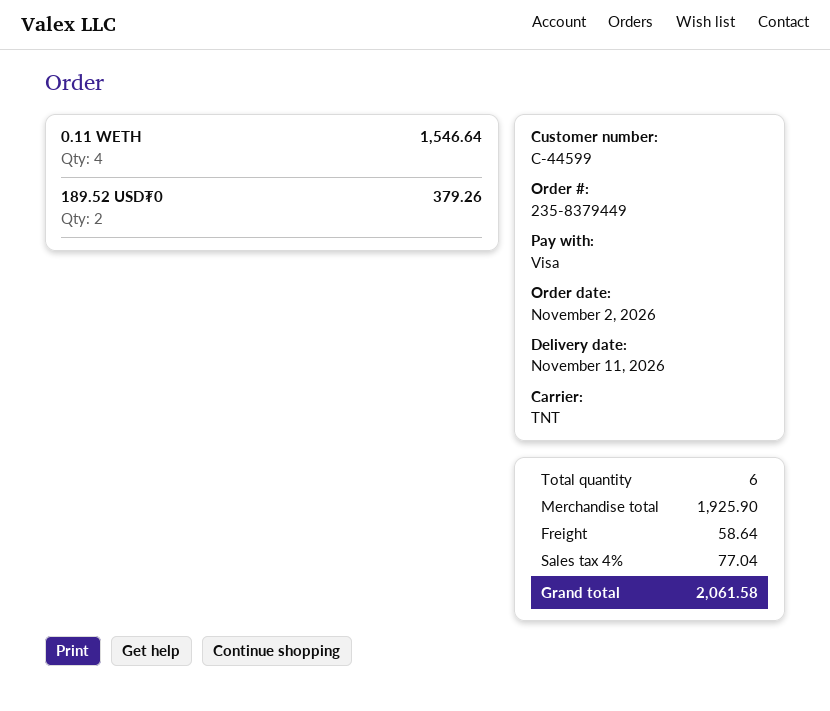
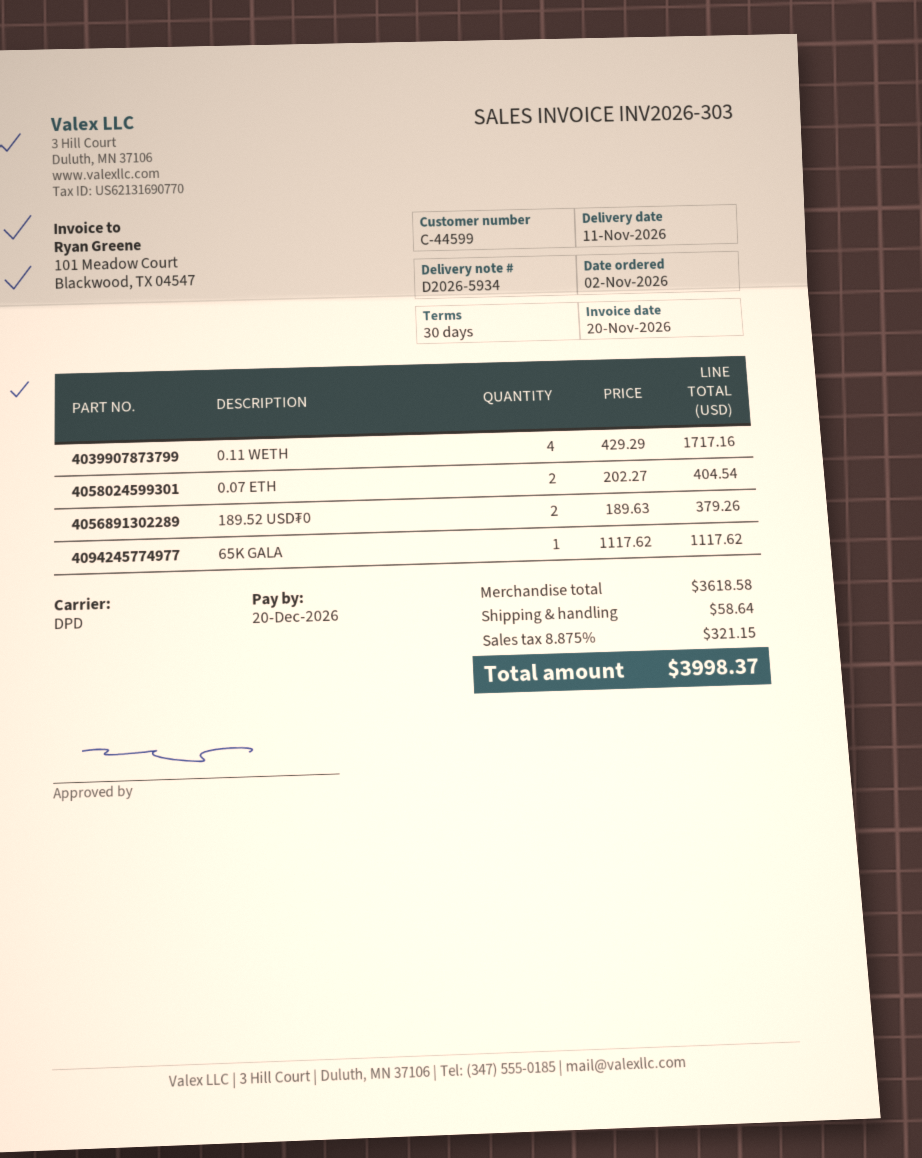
shipping method: TNT -> DPD
0.11 WETH: 4 for 1546.64 -> 4 for 1717.16
0.07 ETH: none -> 2 for 404.54
65K GALA: none -> 1 for 1117.62
subtotal: 1925.90 -> 3618.58
tax: 4% = 77.04 -> 8.875% = 321.15
total: 2061.58 -> 3998.37

